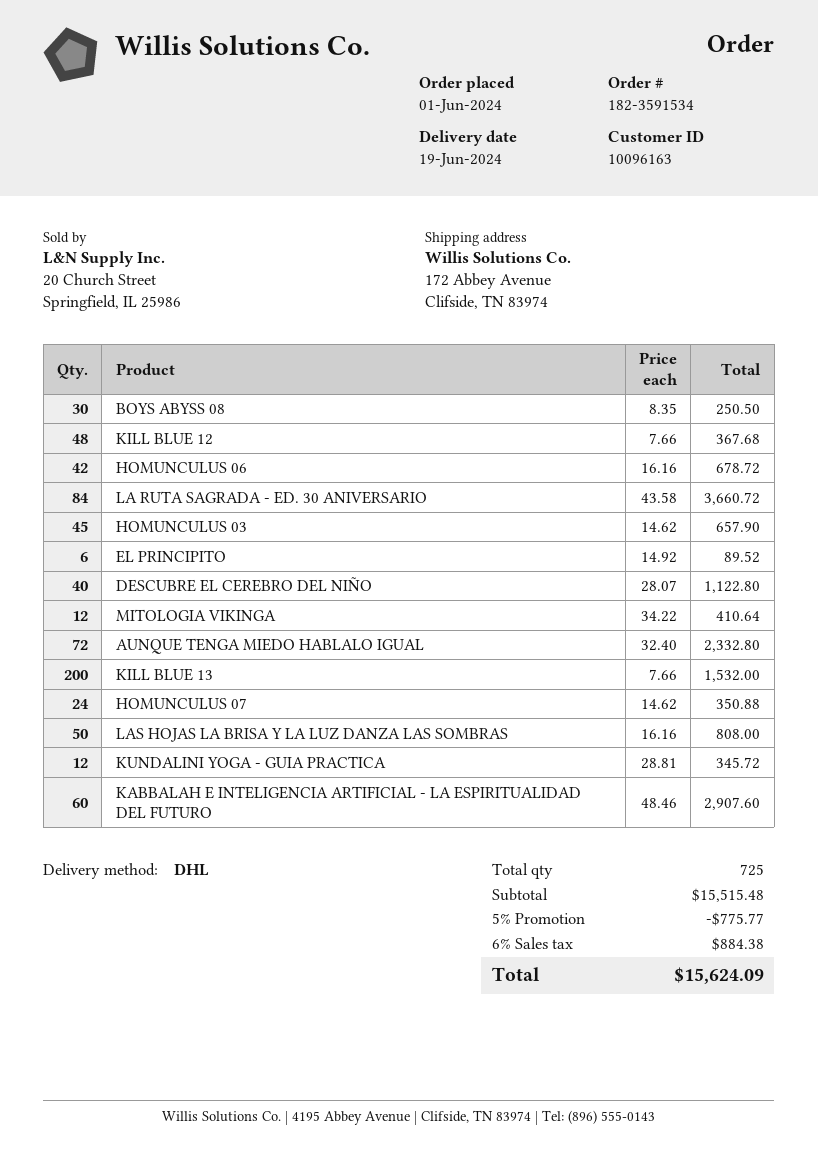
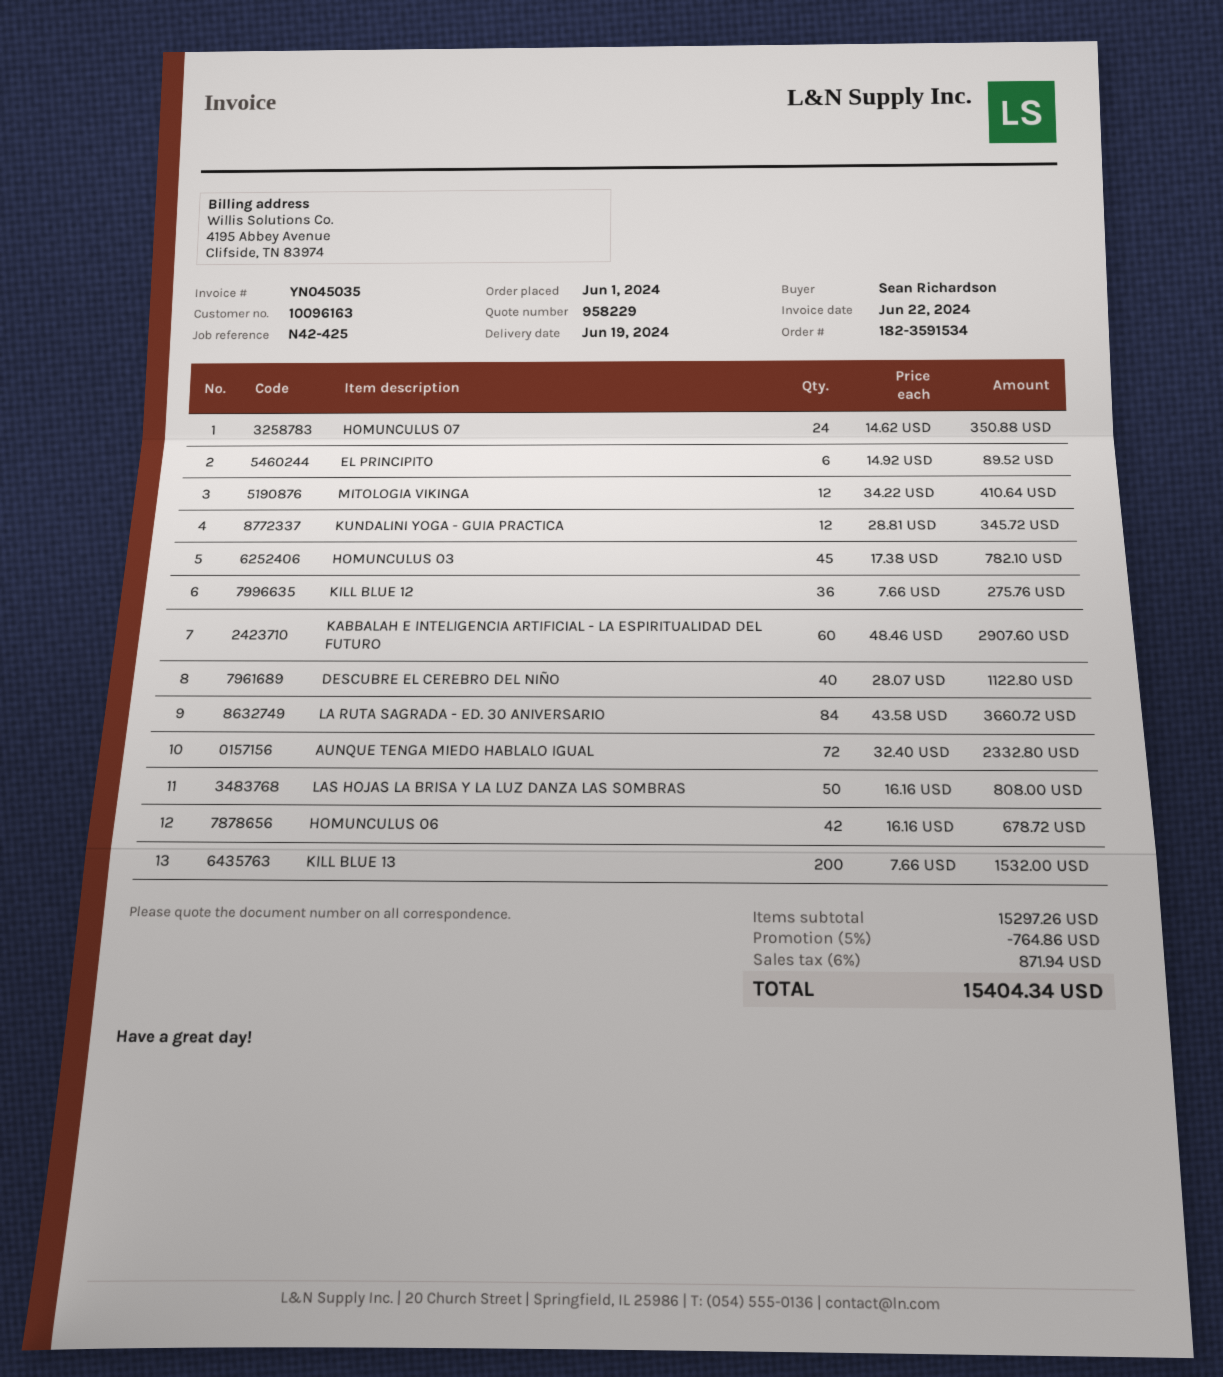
BOYS ABYSS 08: 30 x 8.35 = 250.50 -> none
KILL BLUE 12: 48 x 7.66 = 367.68 -> 36 x 7.66 = 275.76
HOMUNCULUS 03: 45 x 14.62 = 657.90 -> 45 x 17.38 = 782.10
subtotal: 15515.48 -> 15297.26
discount: 5% = 775.77 -> 5% = 764.86
tax: 6% = 884.38 -> 6% = 871.94
total: 15624.09 -> 15404.34

